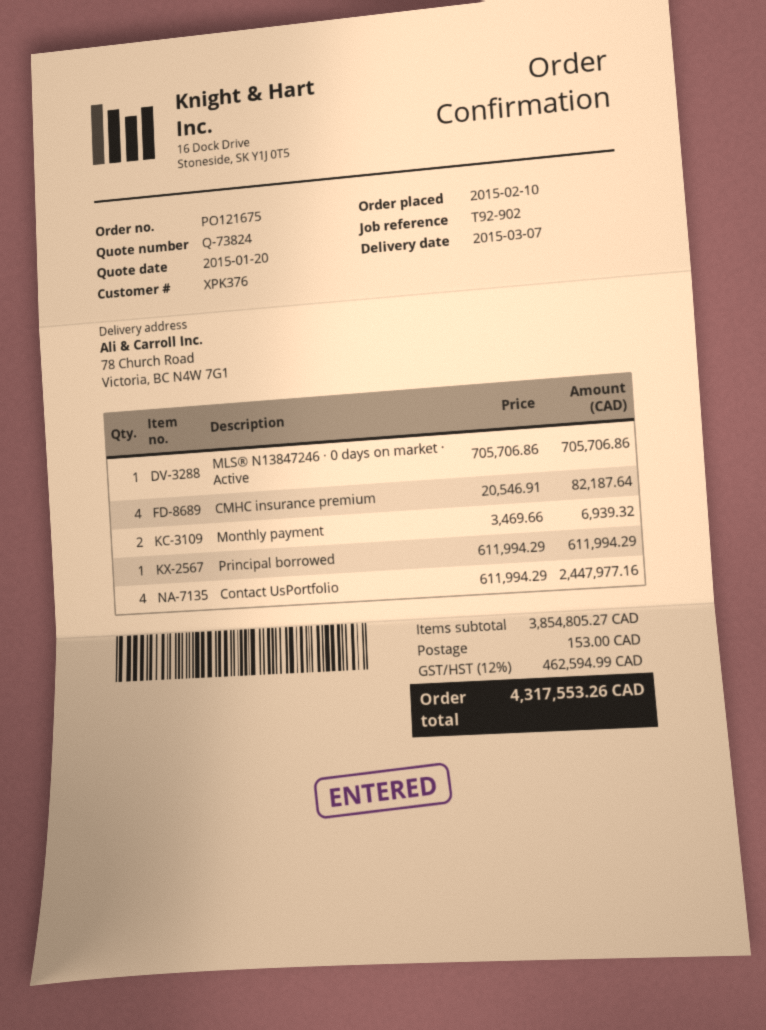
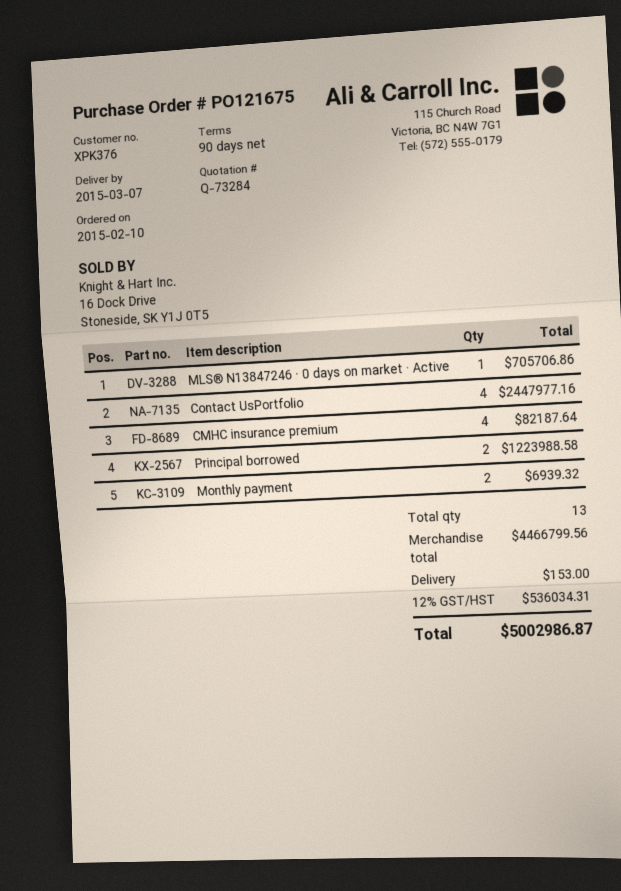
quote number: Q-73824 -> Q-73284
Principal borrowed: 1 for 611994.29 -> 2 for 1223988.58
subtotal: 3854805.27 -> 4466799.56
tax: 12% = 462594.99 -> 12% = 536034.31
total: 4317553.26 -> 5002986.87

